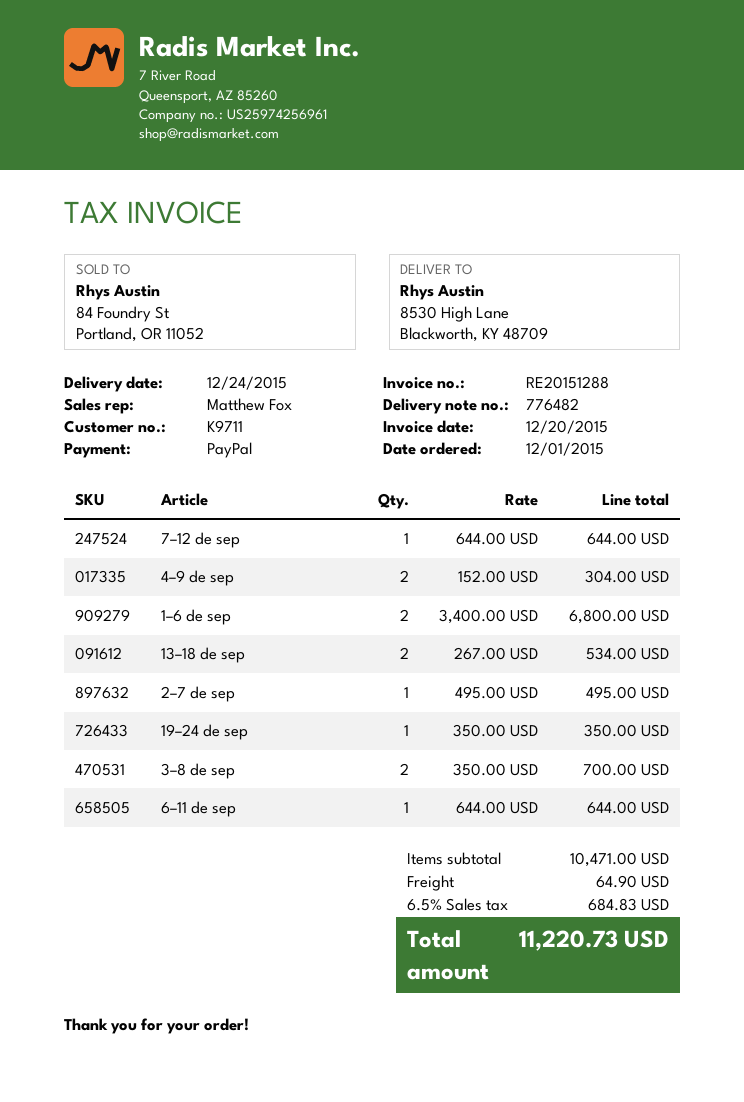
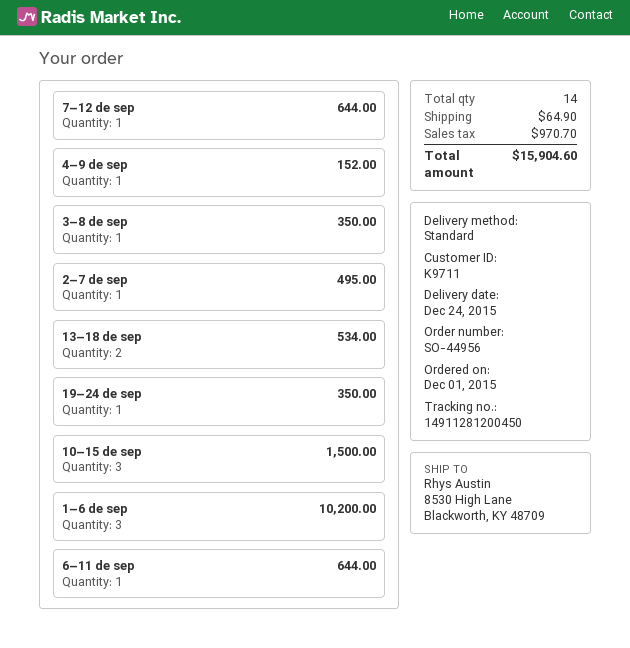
4–9 de sep: 2 for 304.00 -> 1 for 152.00
1–6 de sep: 2 for 6800.00 -> 3 for 10200.00
3–8 de sep: 2 for 700.00 -> 1 for 350.00
10–15 de sep: none -> 3 for 1500.00
tax: 684.83 -> 970.70
total: 11220.73 -> 15904.60

